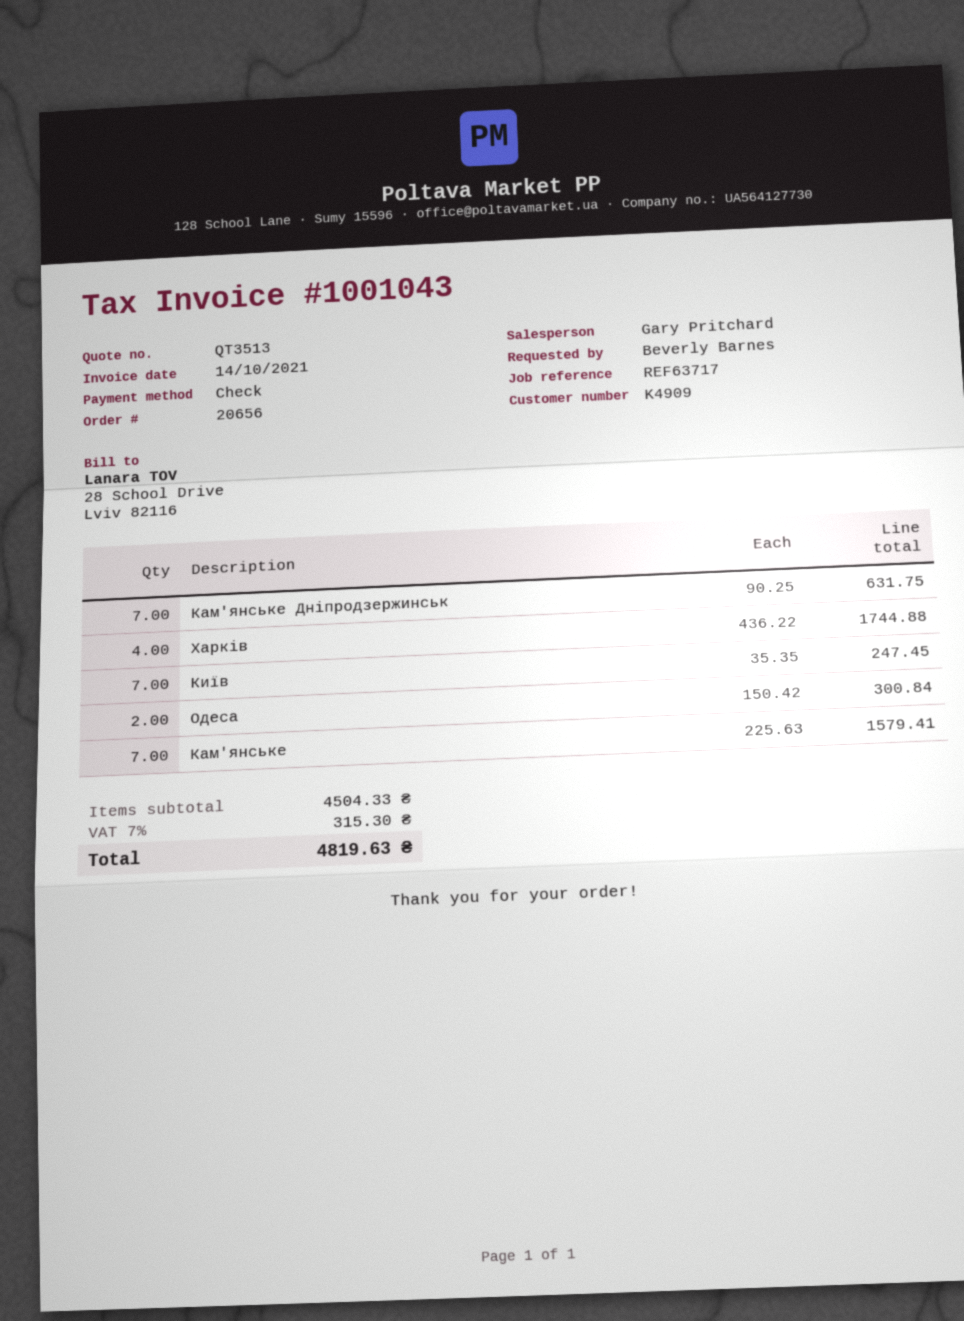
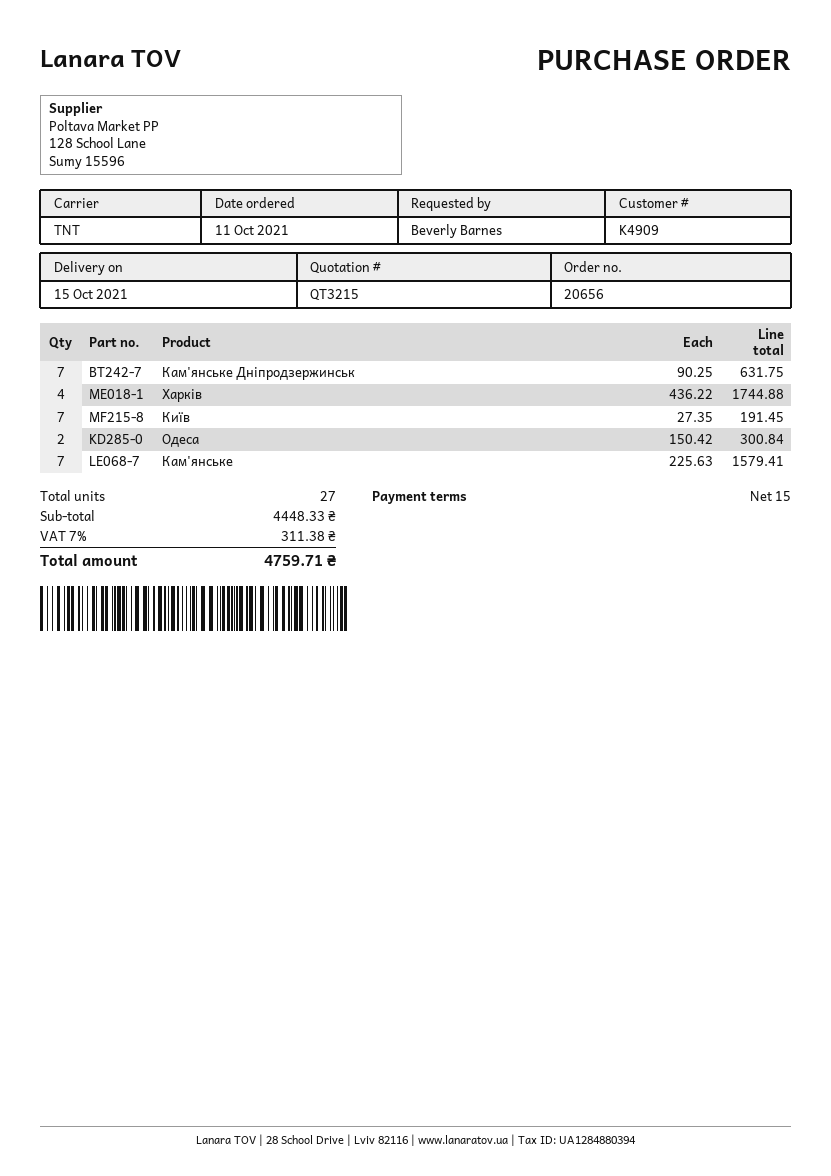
quote number: QT3513 -> QT3215
Київ: 7 x 35.35 = 247.45 -> 7 x 27.35 = 191.45
subtotal: 4504.33 -> 4448.33
tax: 7% = 315.30 -> 7% = 311.38
total: 4819.63 -> 4759.71

